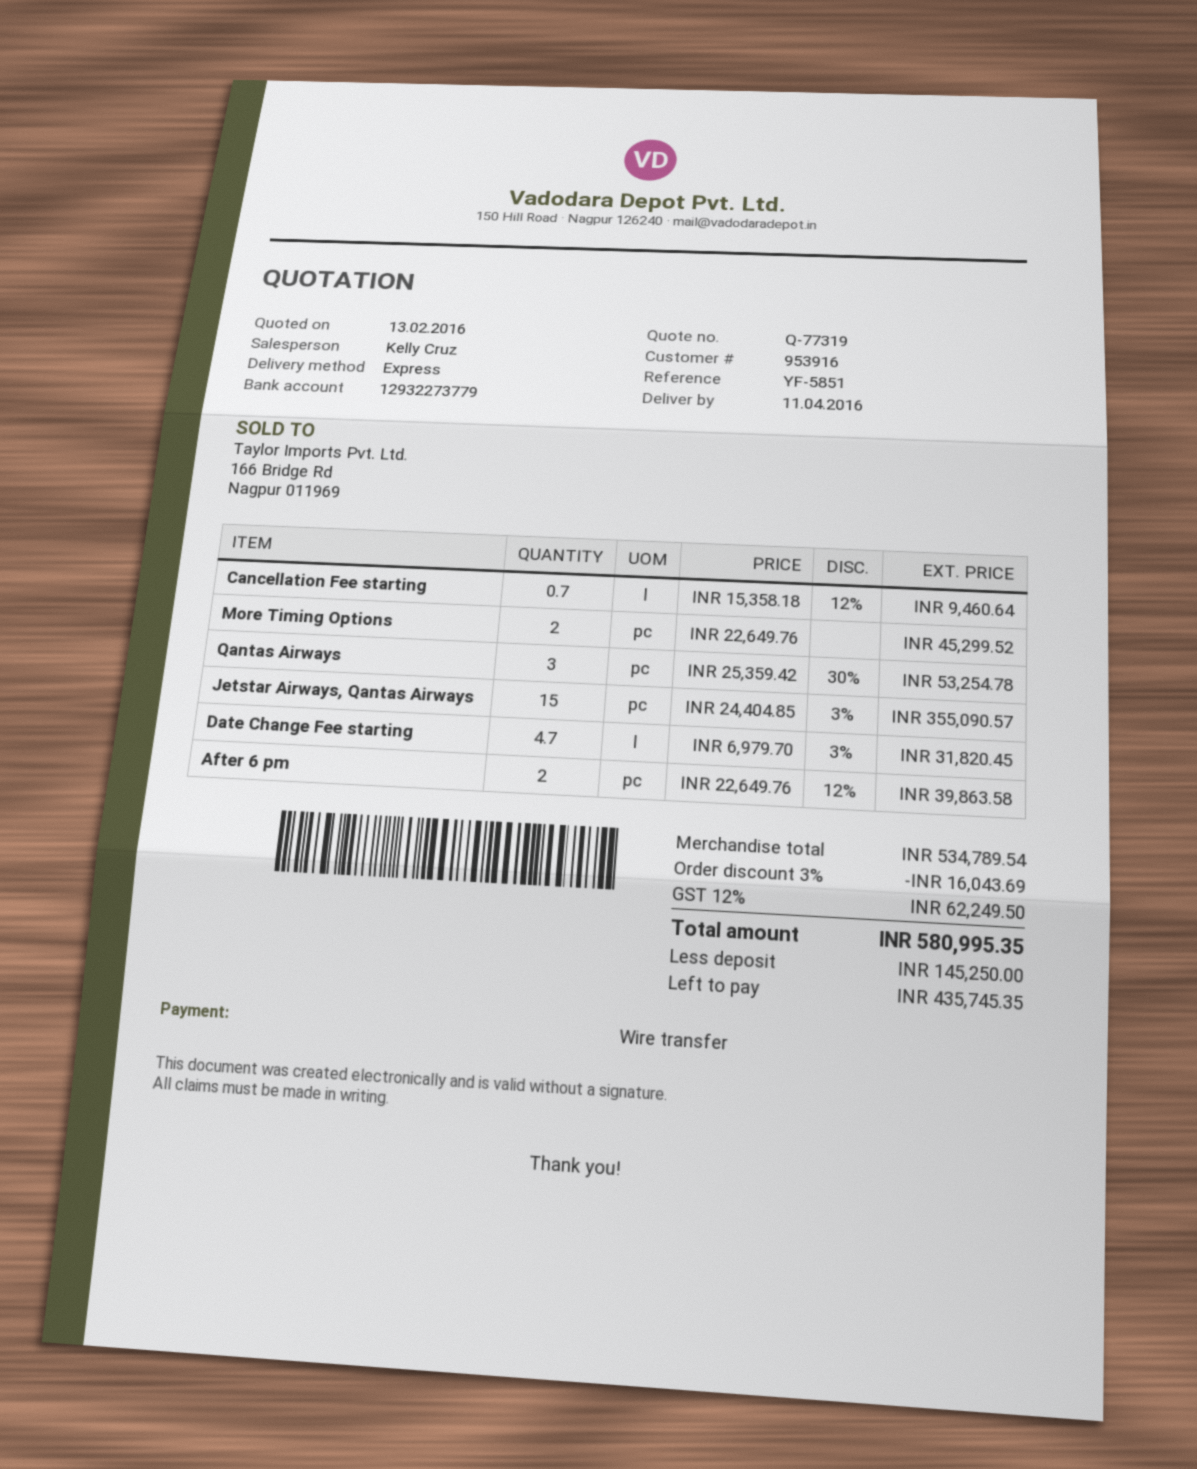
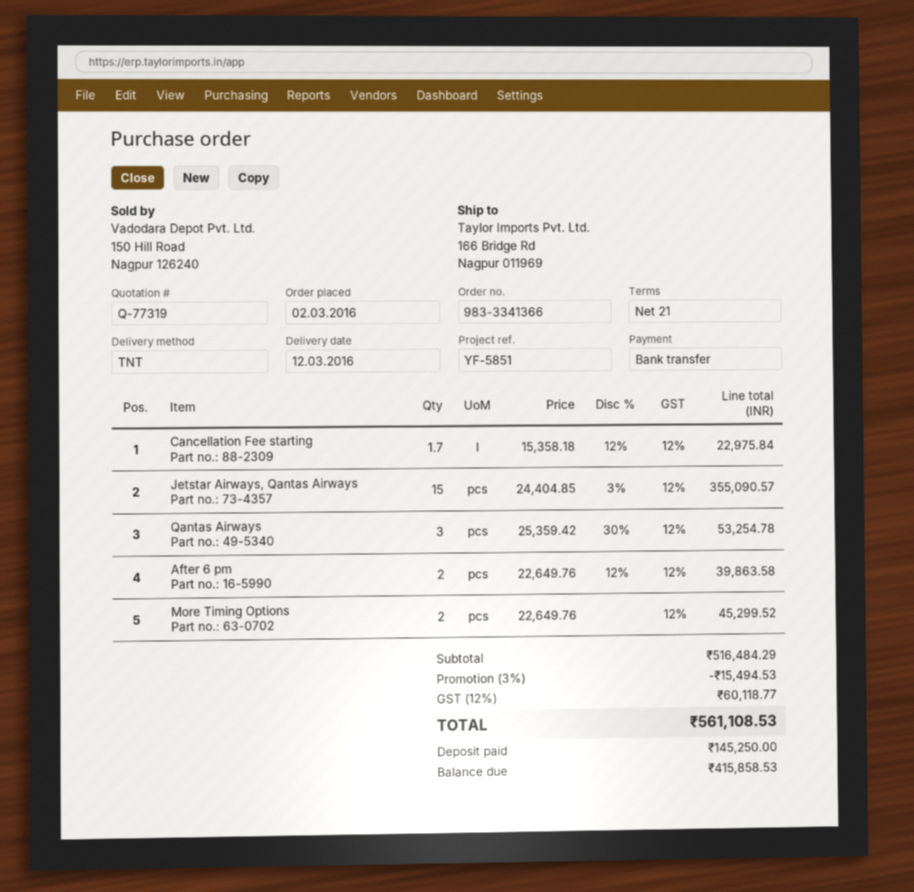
delivery date: 2016-04-11 -> 2016-03-12
shipping method: express -> TNT
Cancellation Fee starting: 0.7 x 15358.18 - 12% = 9460.64 -> 1.7 x 15358.18 - 12% = 22975.84
Date Change Fee starting: 4.7 x 6979.70 - 3% = 31820.45 -> none
subtotal: 534789.54 -> 516484.29
discount: 3% = 16043.69 -> 3% = 15494.53
tax: 12% = 62249.50 -> 12% = 60118.77
total: 580995.35 -> 561108.53
balance: 435745.35 -> 415858.53

